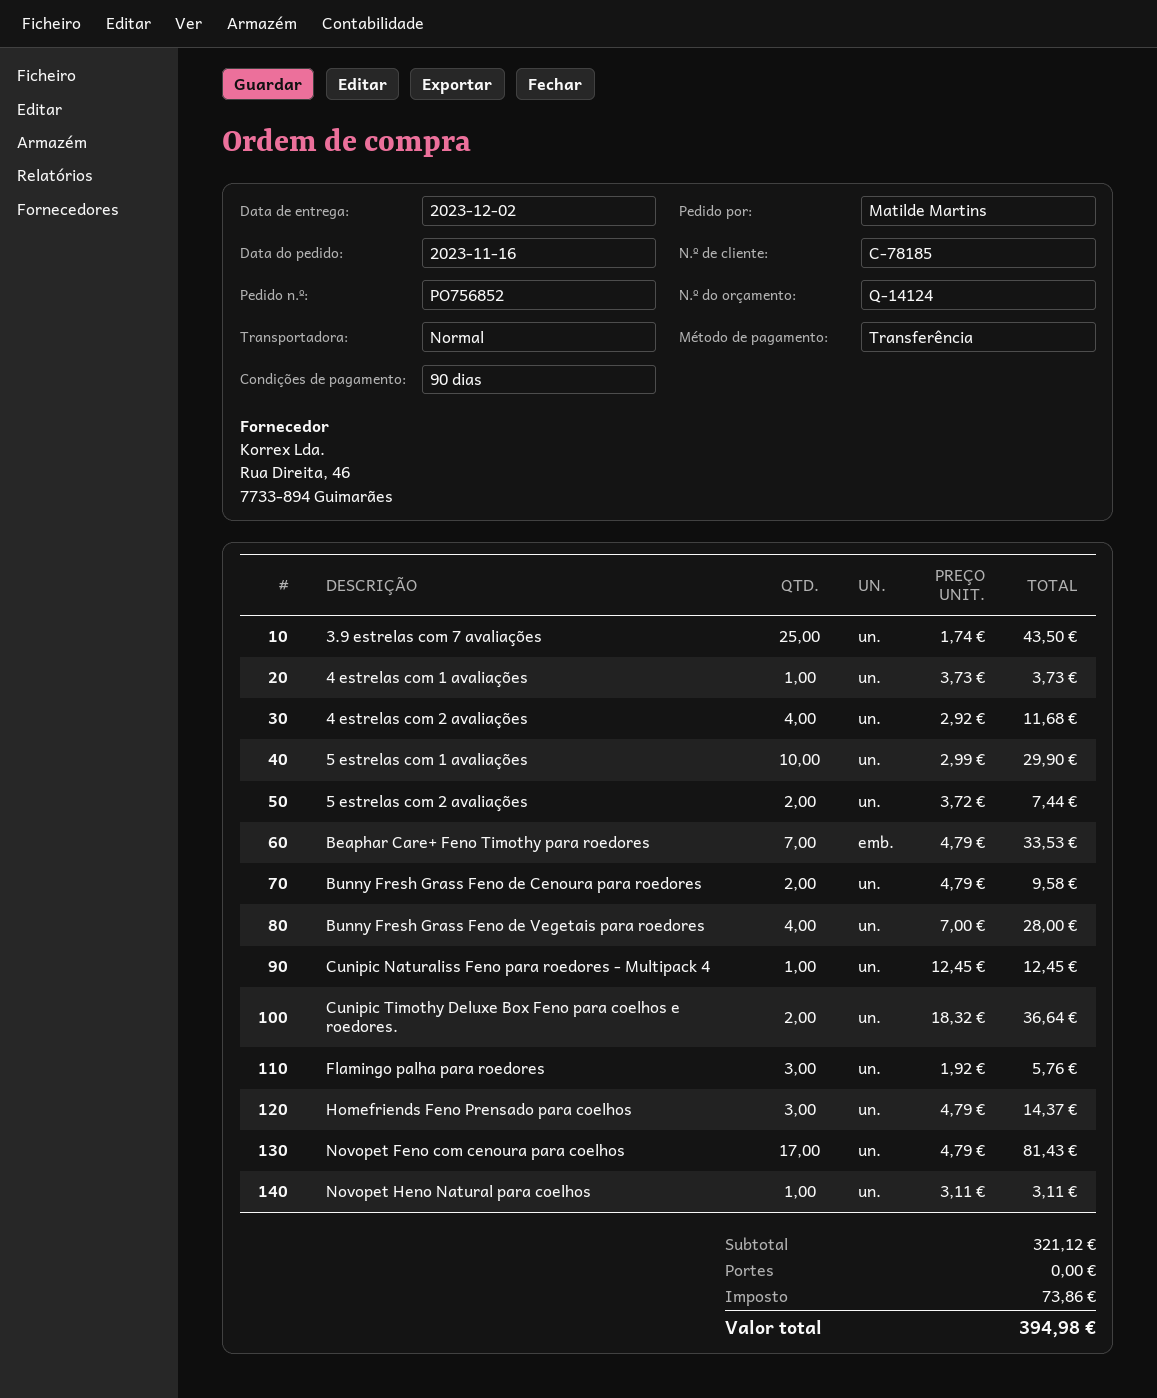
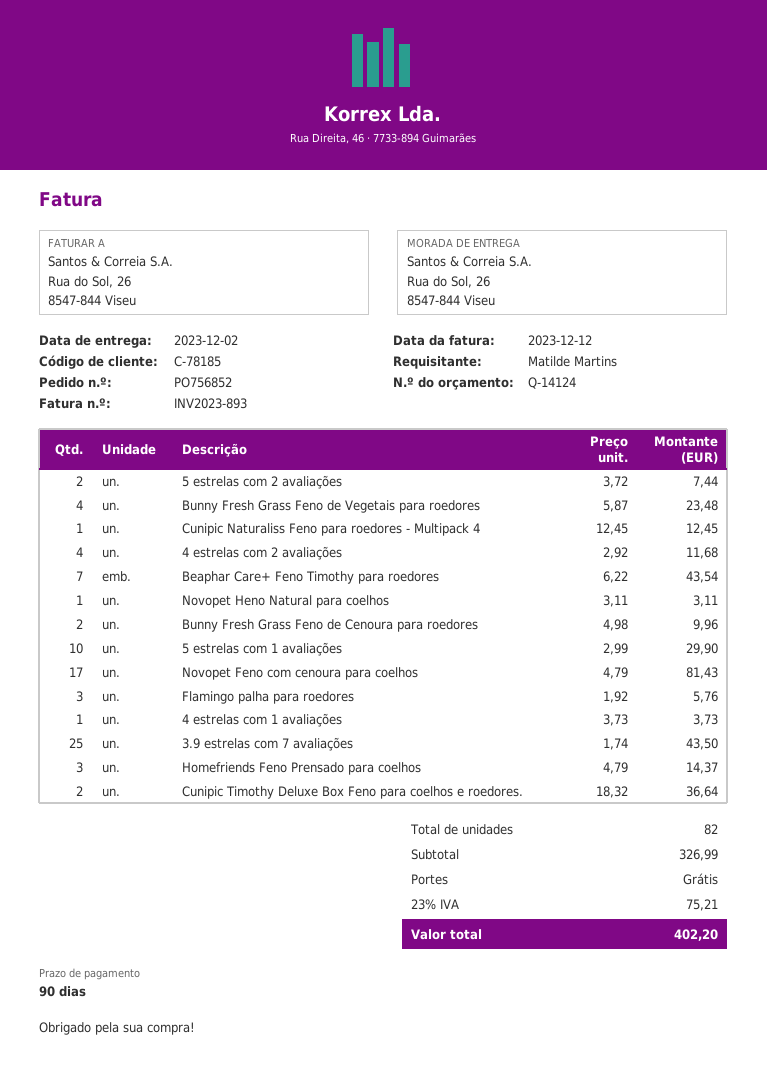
Beaphar Care+ Feno Timothy para roedores: 7 x 4.79 = 33.53 -> 7 x 6.22 = 43.54
Bunny Fresh Grass Feno de Cenoura para roedores: 2 x 4.79 = 9.58 -> 2 x 4.98 = 9.96
Bunny Fresh Grass Feno de Vegetais para roedores: 4 x 7.00 = 28.00 -> 4 x 5.87 = 23.48
subtotal: 321.12 -> 326.99
tax: 73.86 -> 75.21
total: 394.98 -> 402.20

